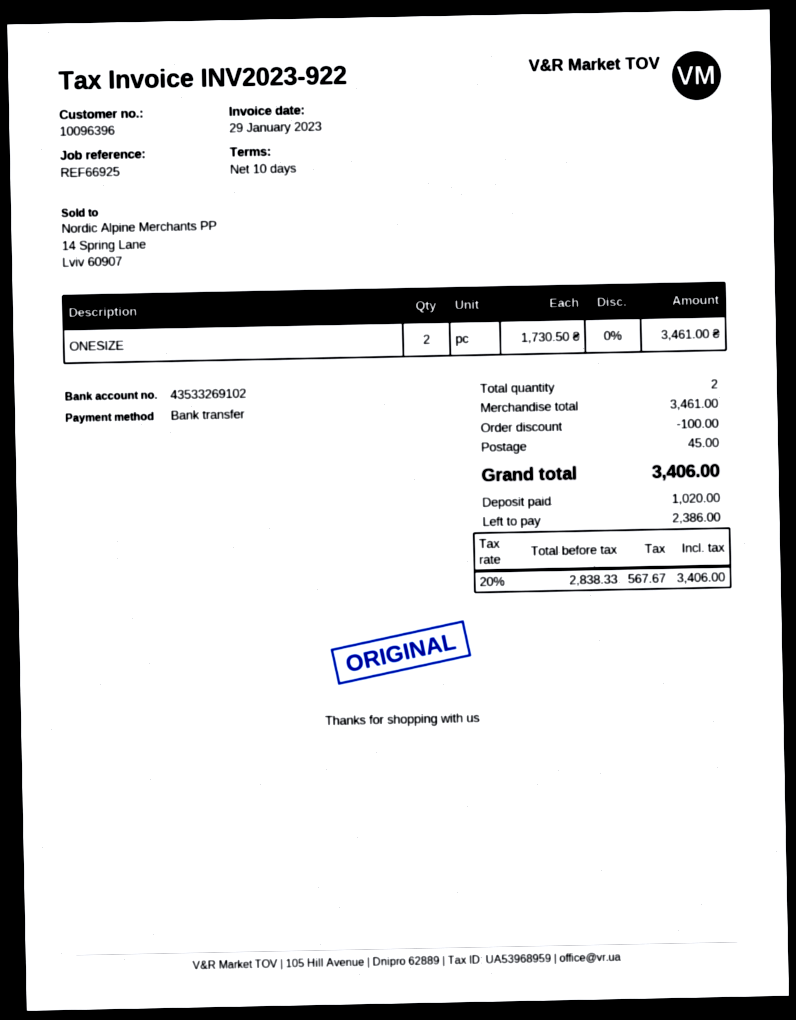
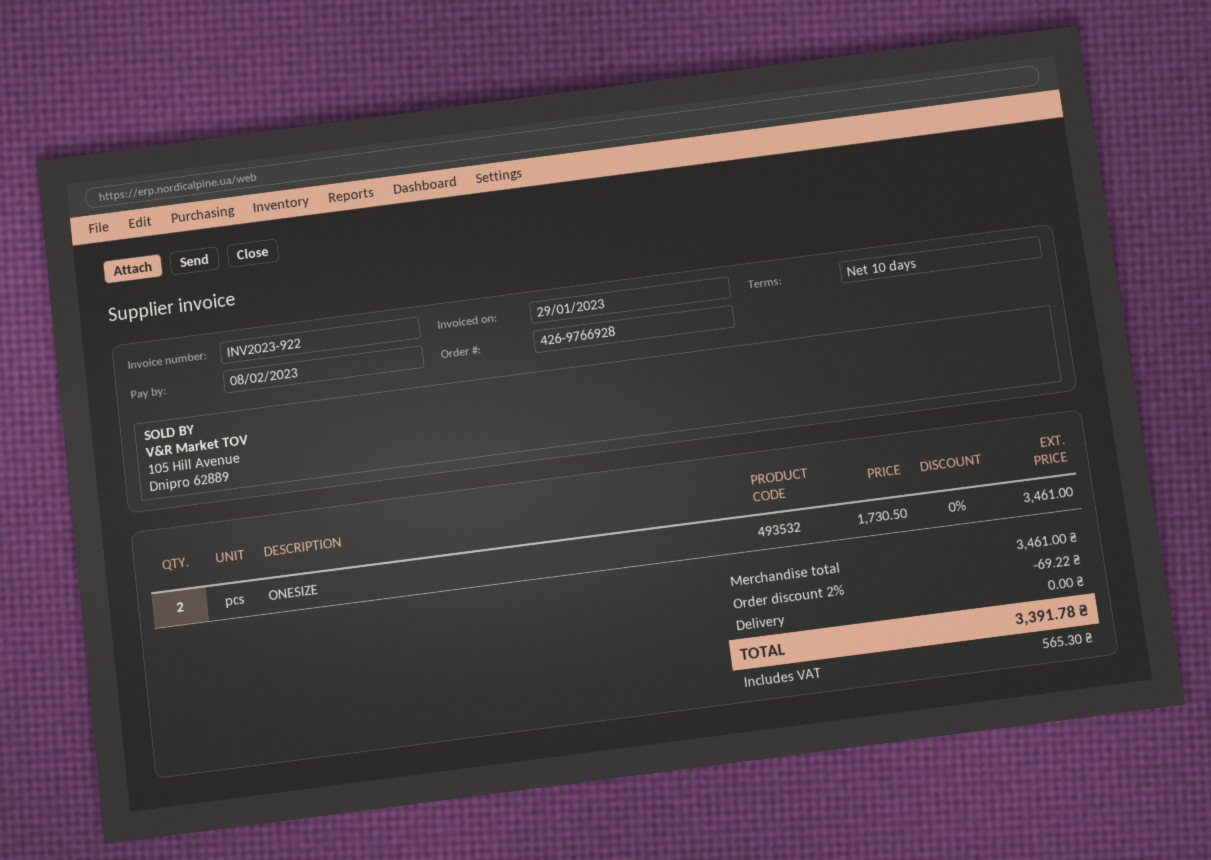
discount: 100.00 -> 69.22
shipping: 45.00 -> 0.00
tax: 567.67 -> 565.30
total: 3406.00 -> 3391.78

